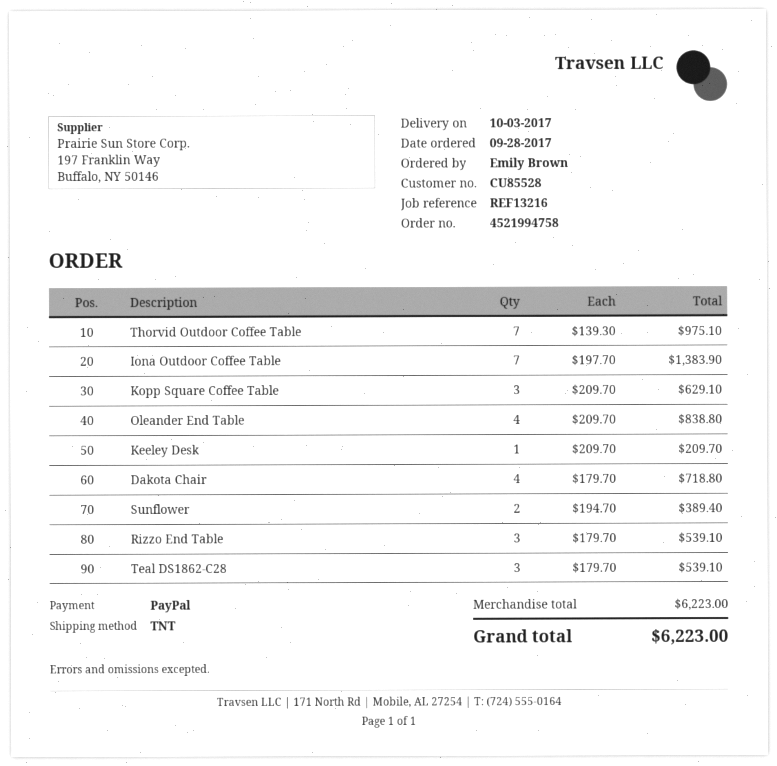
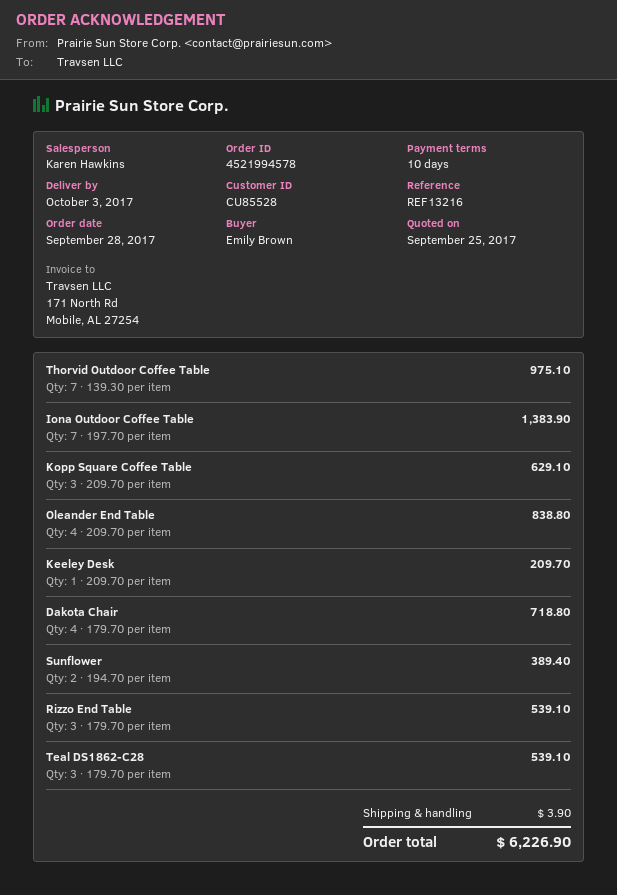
order number: 4521994758 -> 4521994578
shipping: none -> 3.90
total: 6223.00 -> 6226.90

